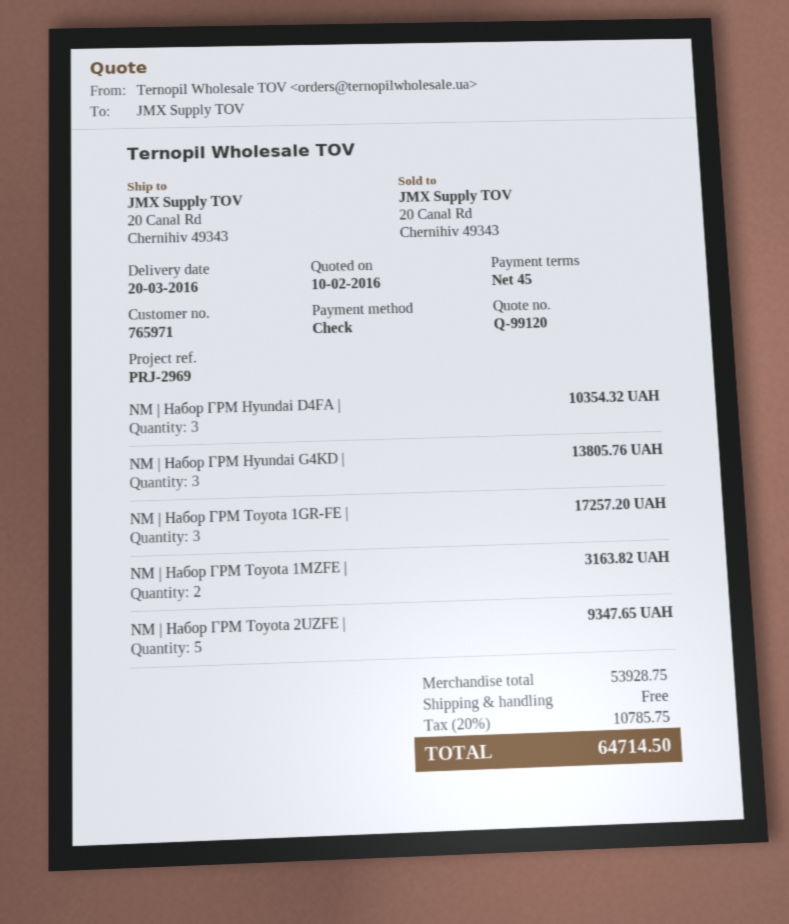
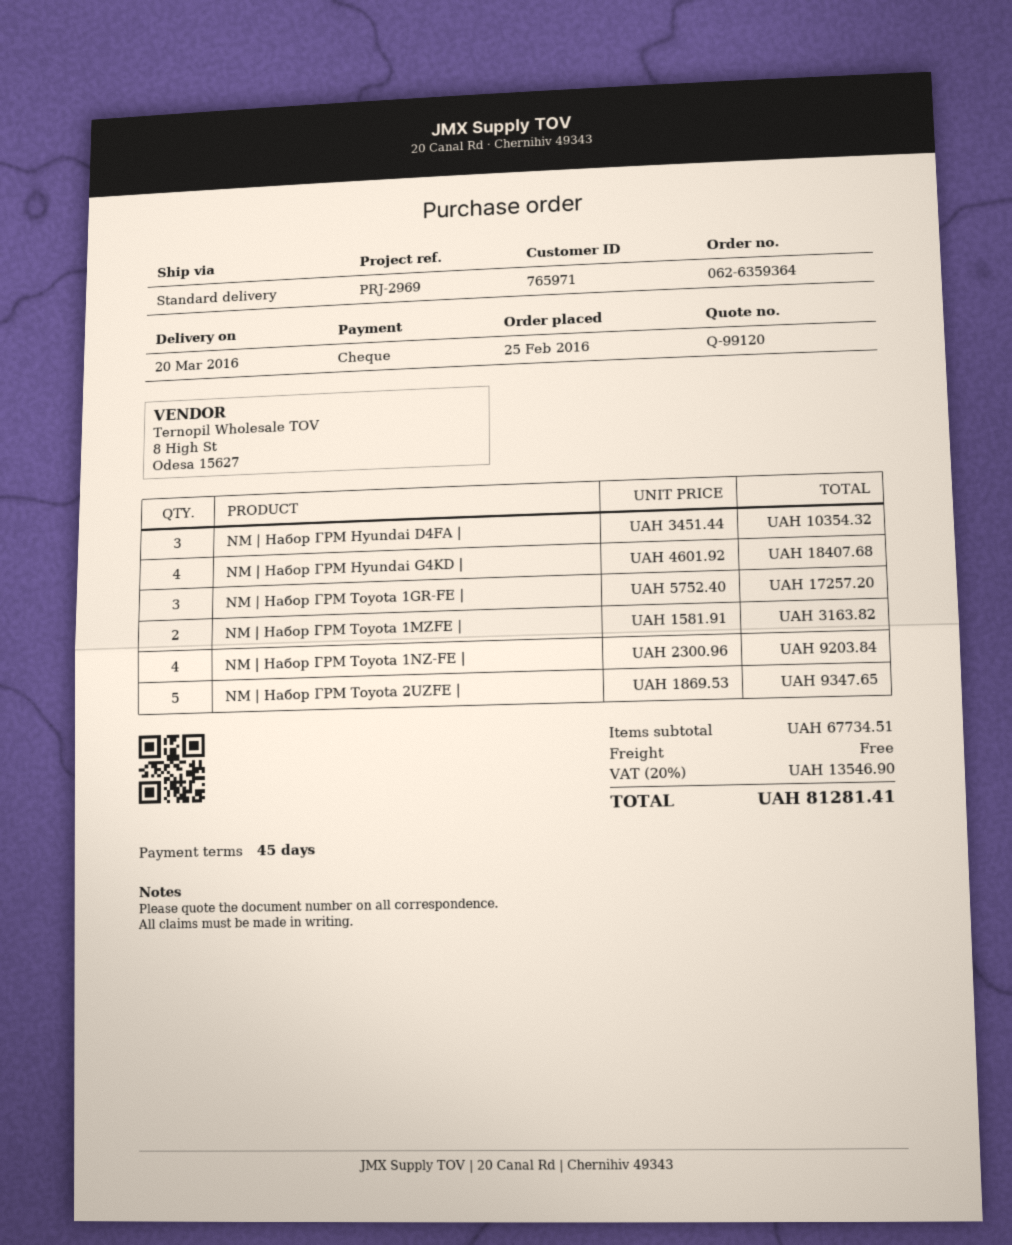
NM | Набор ГРМ Hyundai G4KD |: 3 for 13805.76 -> 4 for 18407.68
NM | Набор ГРМ Toyota 1NZ-FE |: none -> 4 for 9203.84
subtotal: 53928.75 -> 67734.51
tax: 20% = 10785.75 -> 20% = 13546.90
total: 64714.50 -> 81281.41

